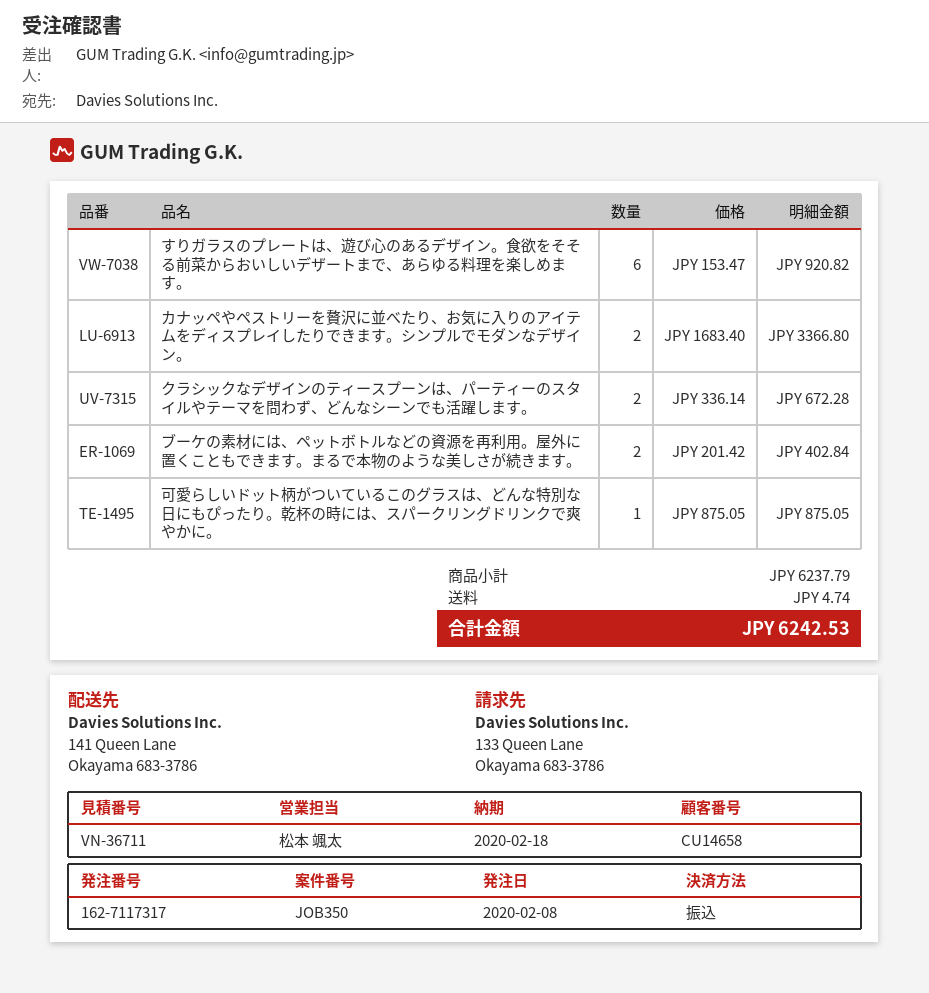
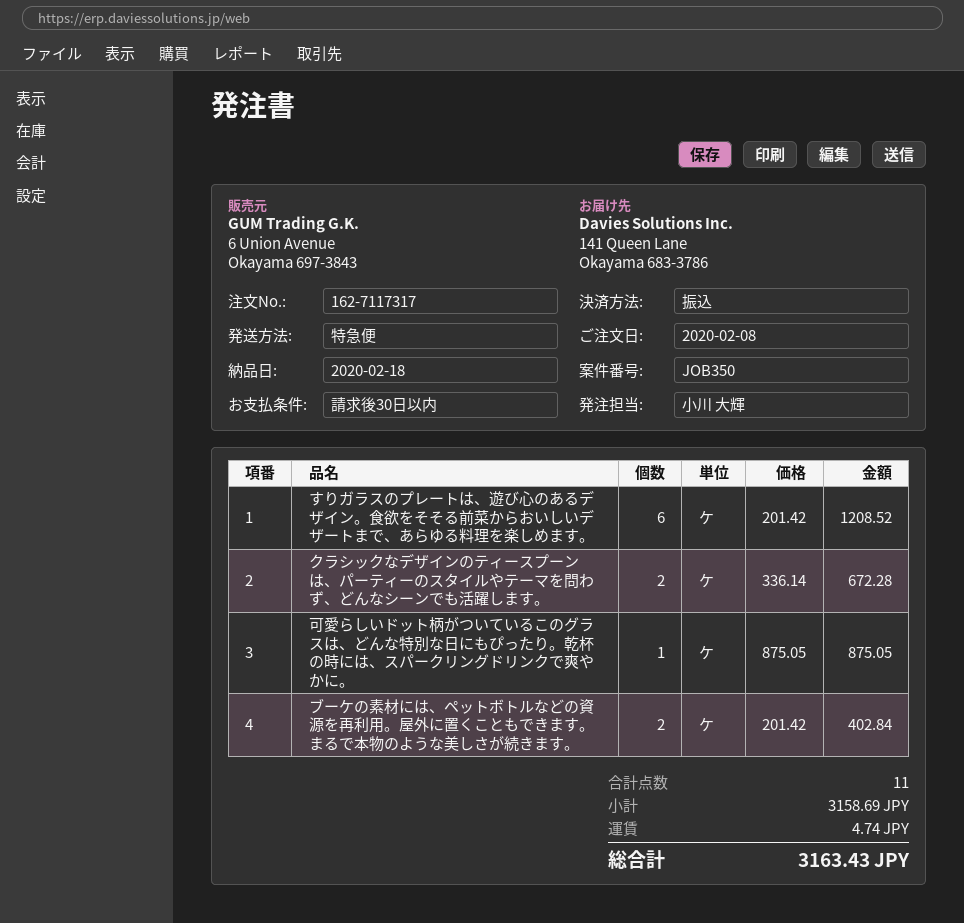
すりガラスのプレートは、遊び心のあるデザイン。食欲をそそる前菜からおいしいデザートまで、あらゆる料理を楽しめます。: 6 x 153.47 = 920.82 -> 6 x 201.42 = 1208.52
カナッペやペストリーを贅沢に並べたり、お気に入りのアイテムをディスプレイしたりできます。シンプルでモダンなデザイン。: 2 x 1683.40 = 3366.80 -> none
subtotal: 6237.79 -> 3158.69
total: 6242.53 -> 3163.43

